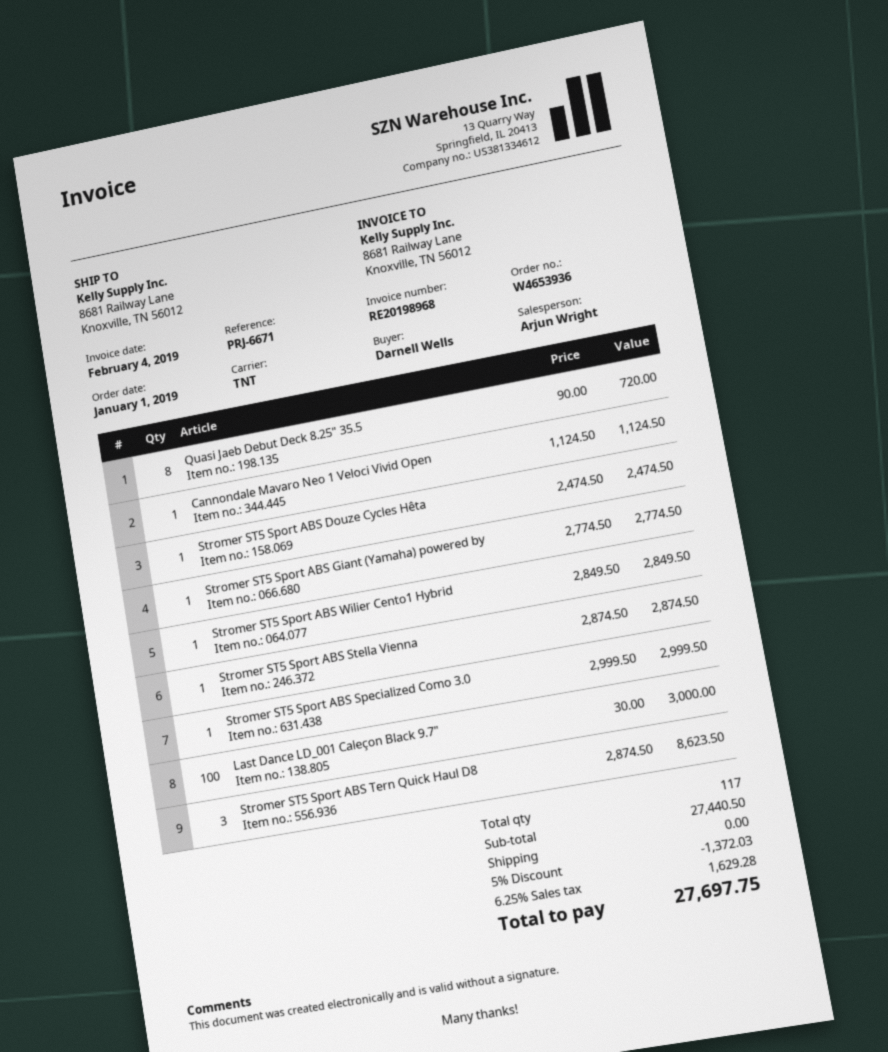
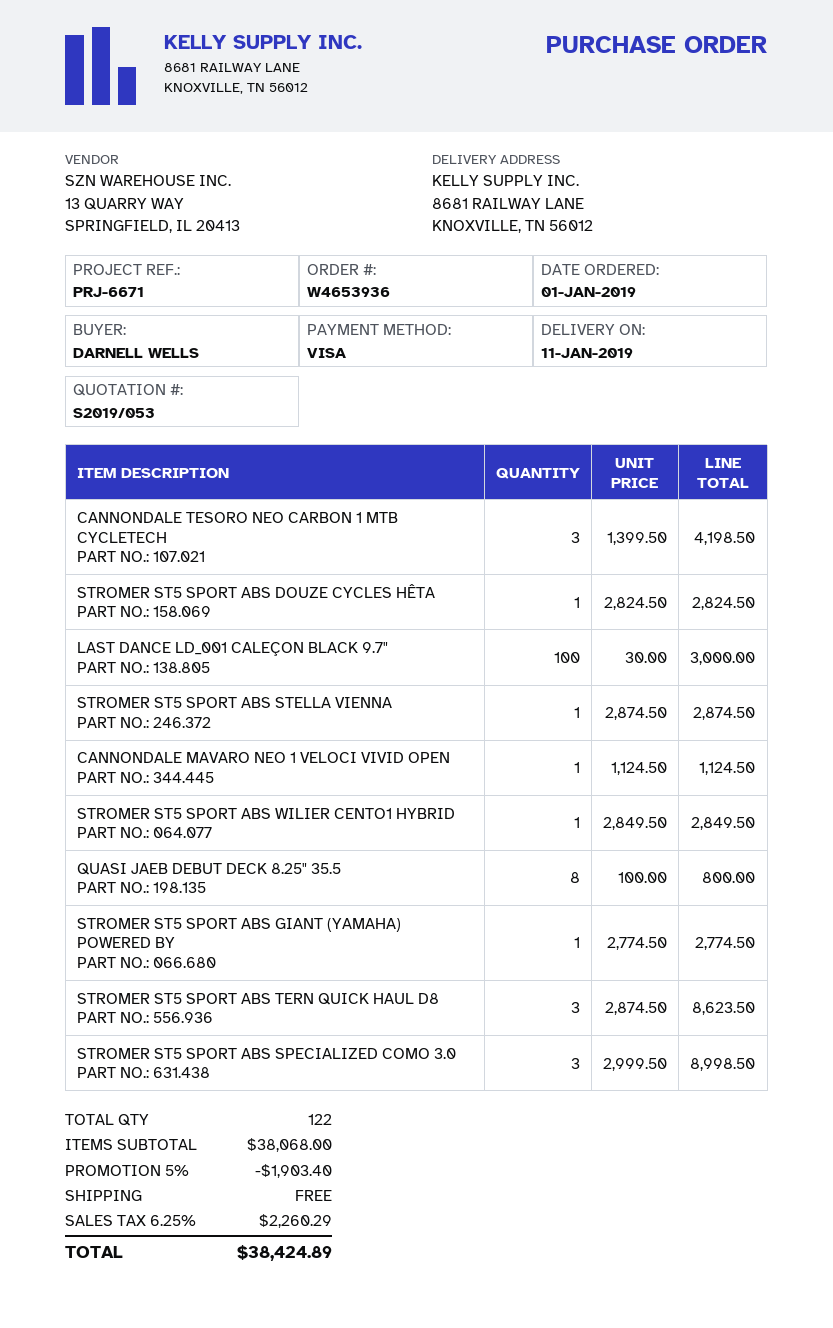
Quasi Jaeb Debut Deck 8.25" 35.5: 8 x 90.00 = 720.00 -> 8 x 100.00 = 800.00
Stromer ST5 Sport ABS Douze Cycles Hêta: 1 x 2474.50 = 2474.50 -> 1 x 2824.50 = 2824.50
Stromer ST5 Sport ABS Specialized Como 3.0: 1 x 2999.50 = 2999.50 -> 3 x 2999.50 = 8998.50
CANNONDALE TESORO NEO CARBON 1 MTB CYCLETECH: none -> 3 x 1399.50 = 4198.50
total quantity: 117 -> 122
subtotal: 27440.50 -> 38068.00
discount: 5% = 1372.03 -> 5% = 1903.40
tax: 6.25% = 1629.28 -> 6.25% = 2260.29
total: 27697.75 -> 38424.89

